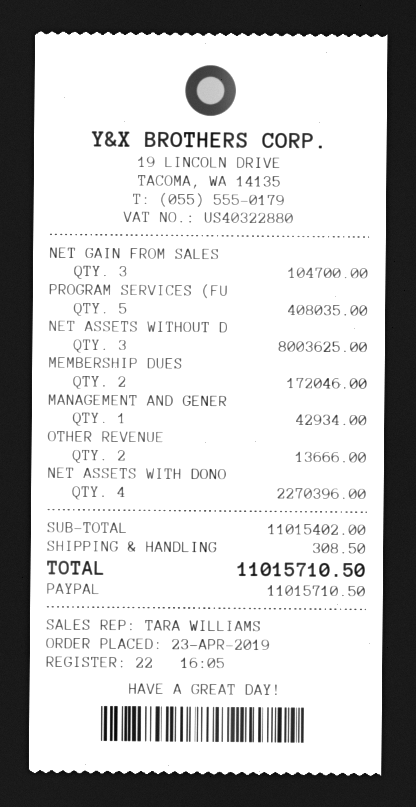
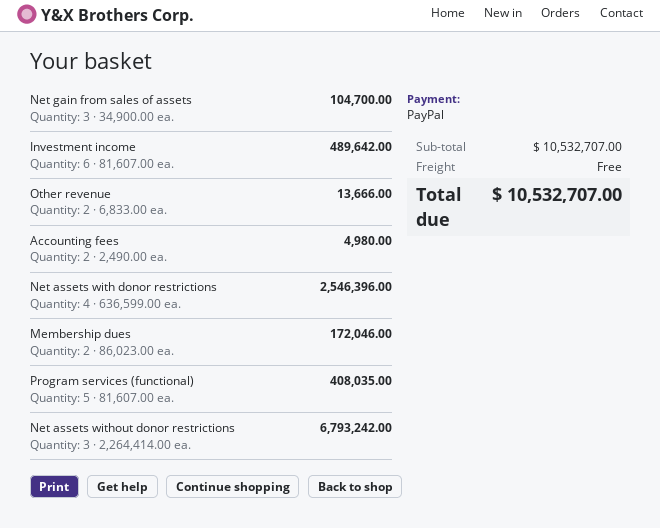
NET ASSETS WITHOUT D: 3 for 8003625.00 -> 3 for 6793242.00
MANAGEMENT AND GENER: 1 for 42934.00 -> none
NET ASSETS WITH DONO: 4 for 2270396.00 -> 4 for 2546396.00
Investment income: none -> 6 for 489642.00
Accounting fees: none -> 2 for 4980.00
subtotal: 11015402.00 -> 10532707.00
shipping: 308.50 -> 0.00
total: 11015710.50 -> 10532707.00

